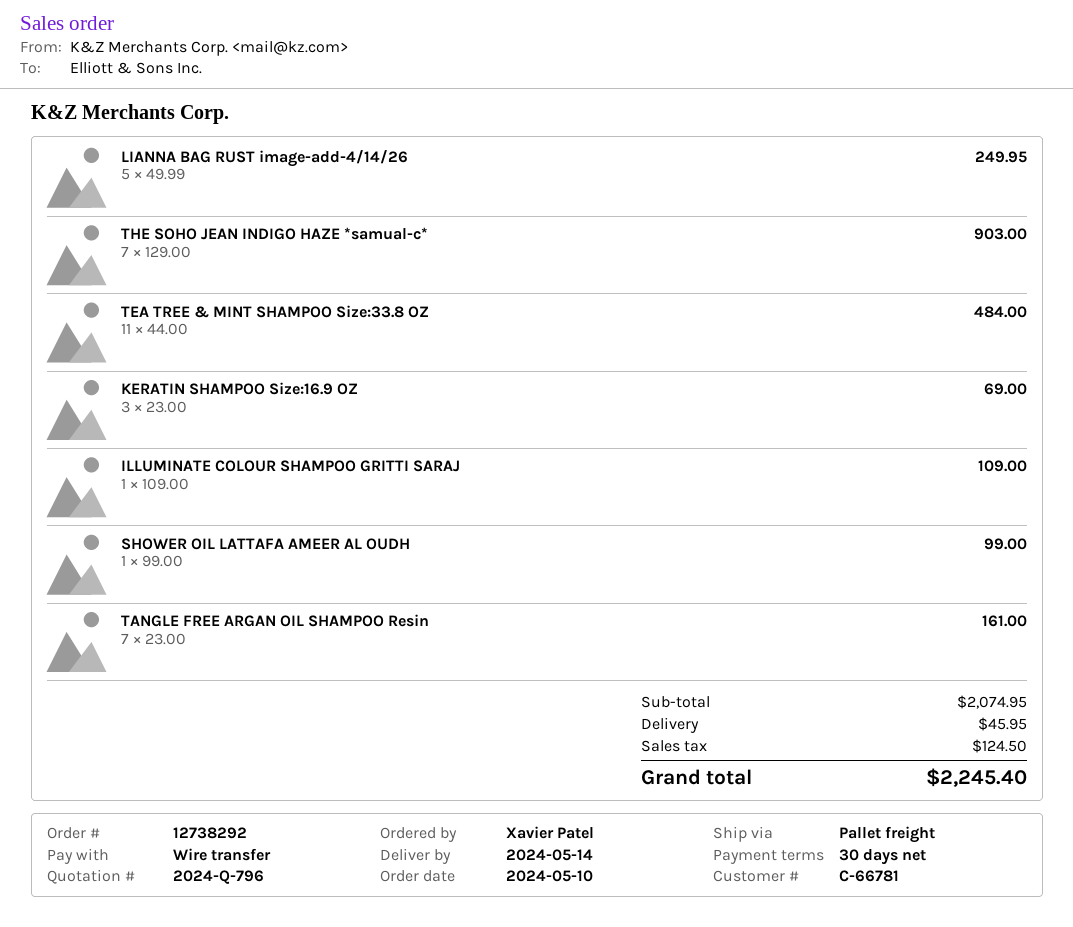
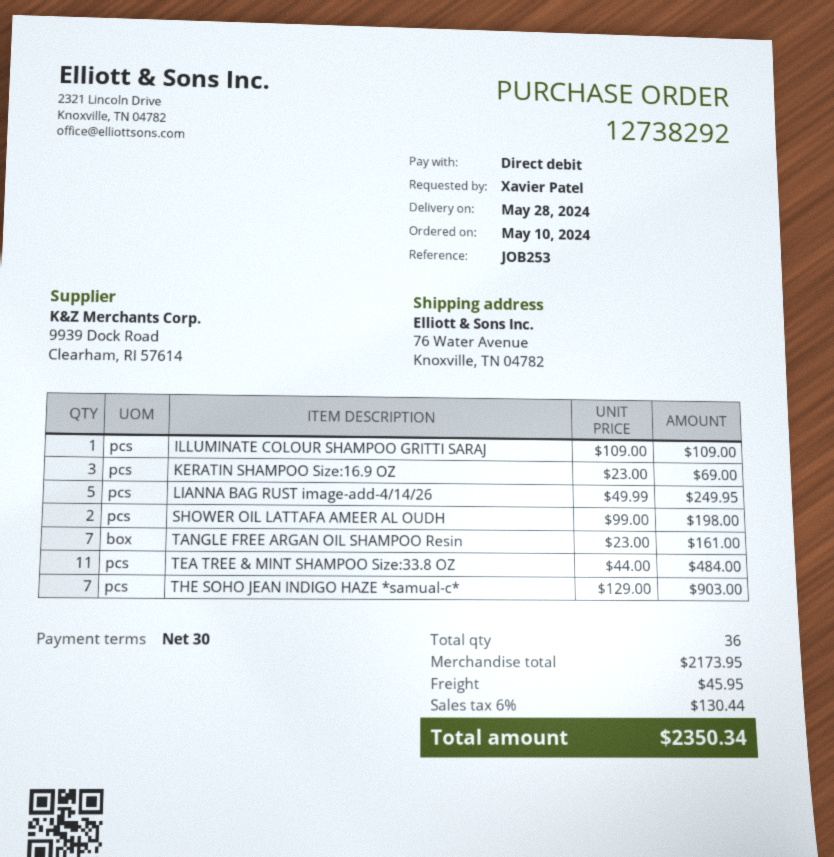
delivery date: 2024-05-14 -> 2024-05-28
payment method: bank transfer -> direct debit
SHOWER OIL LATTAFA AMEER AL OUDH: 1 x 99.00 = 99.00 -> 2 x 99.00 = 198.00
subtotal: 2074.95 -> 2173.95
tax: 124.50 -> 130.44
total: 2245.40 -> 2350.34

